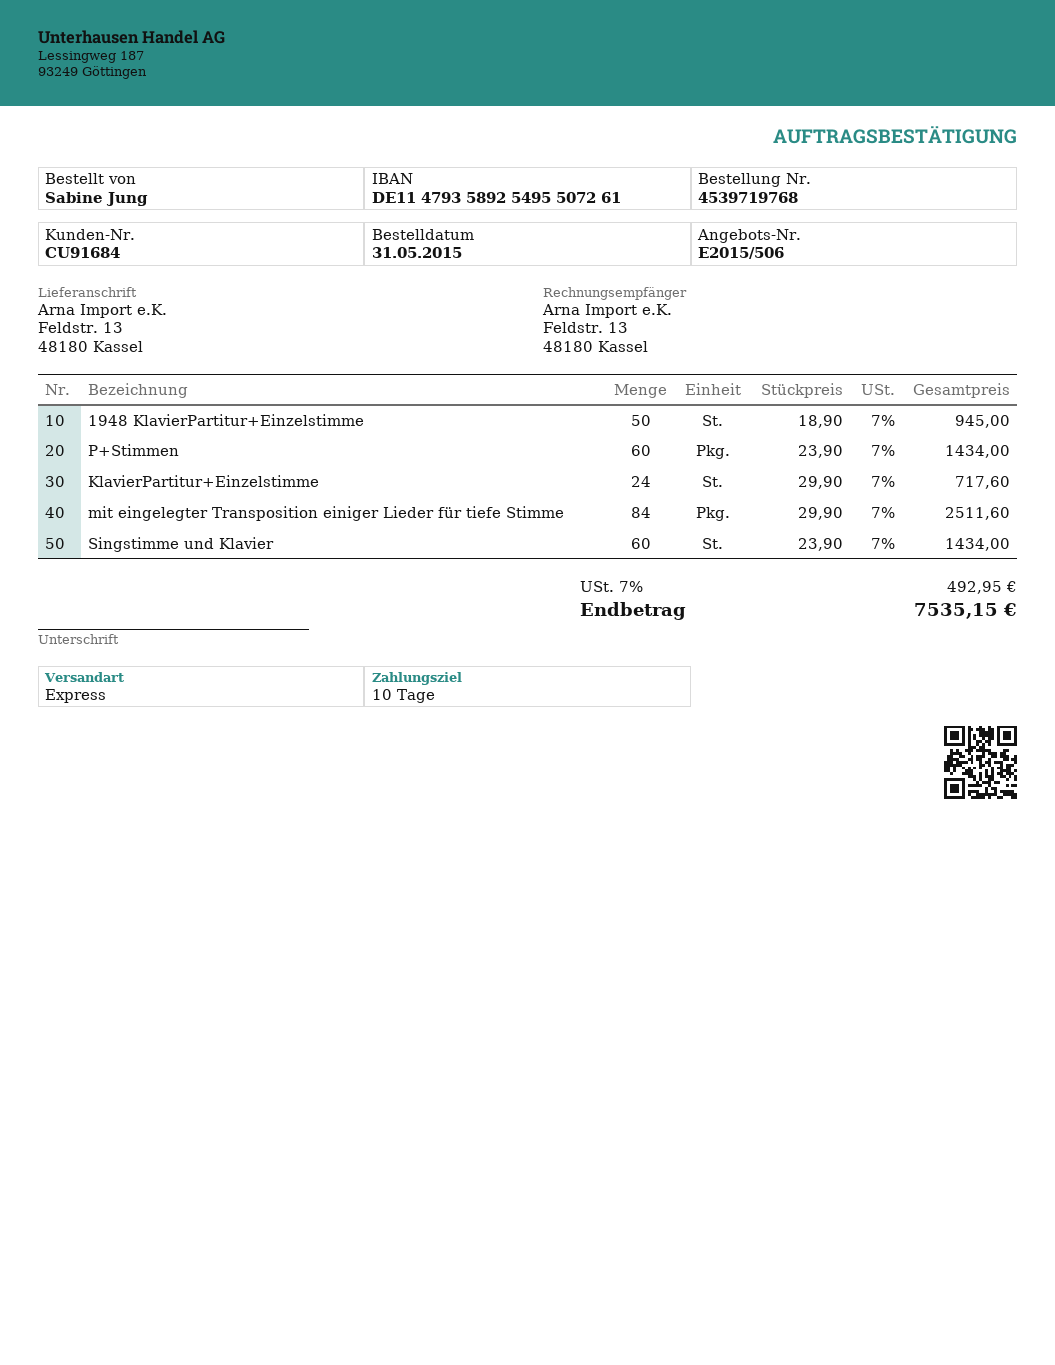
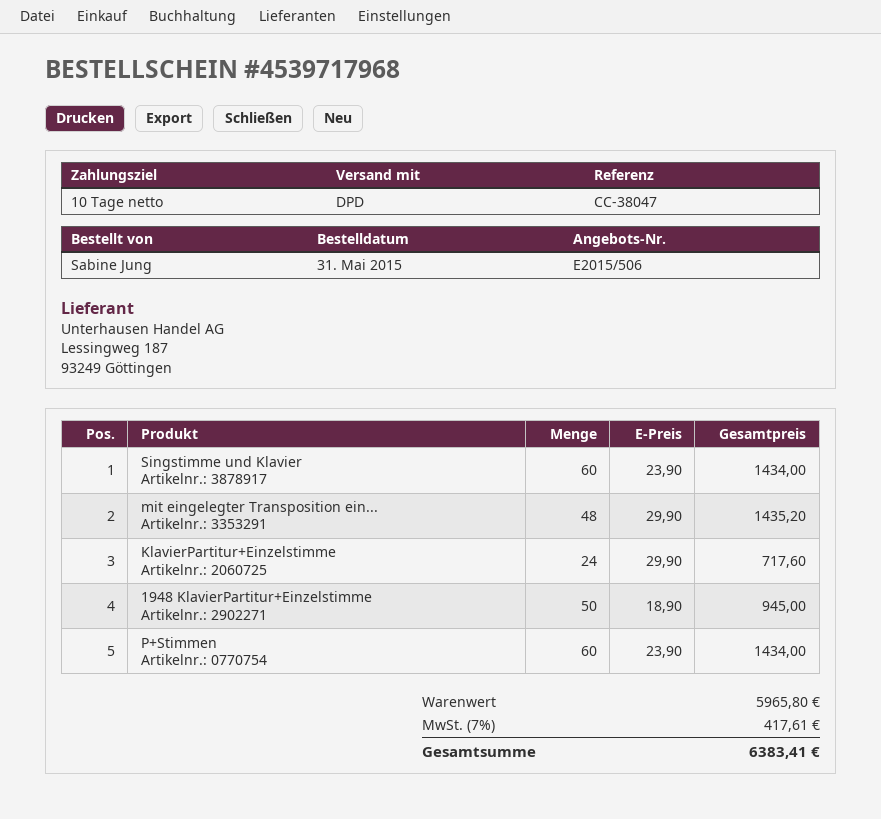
order number: 4539719768 -> 4539717968
shipping method: express -> DPD
mit eingelegter Transposition einiger Lieder für tiefe Stimme: 84 x 29.90 = 2511.60 -> 48 x 29.90 = 1435.20
tax: 7% = 492.95 -> 7% = 417.61
total: 7535.15 -> 6383.41

